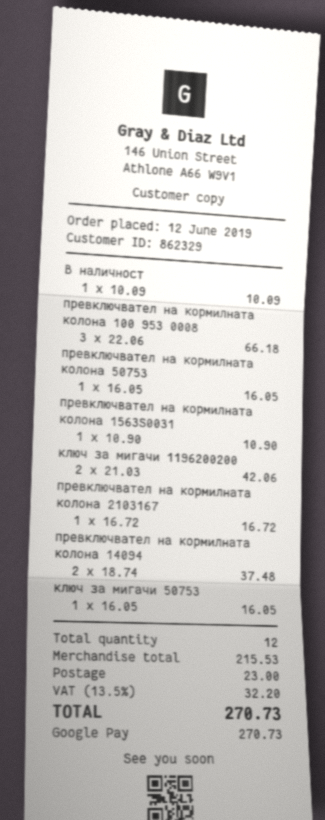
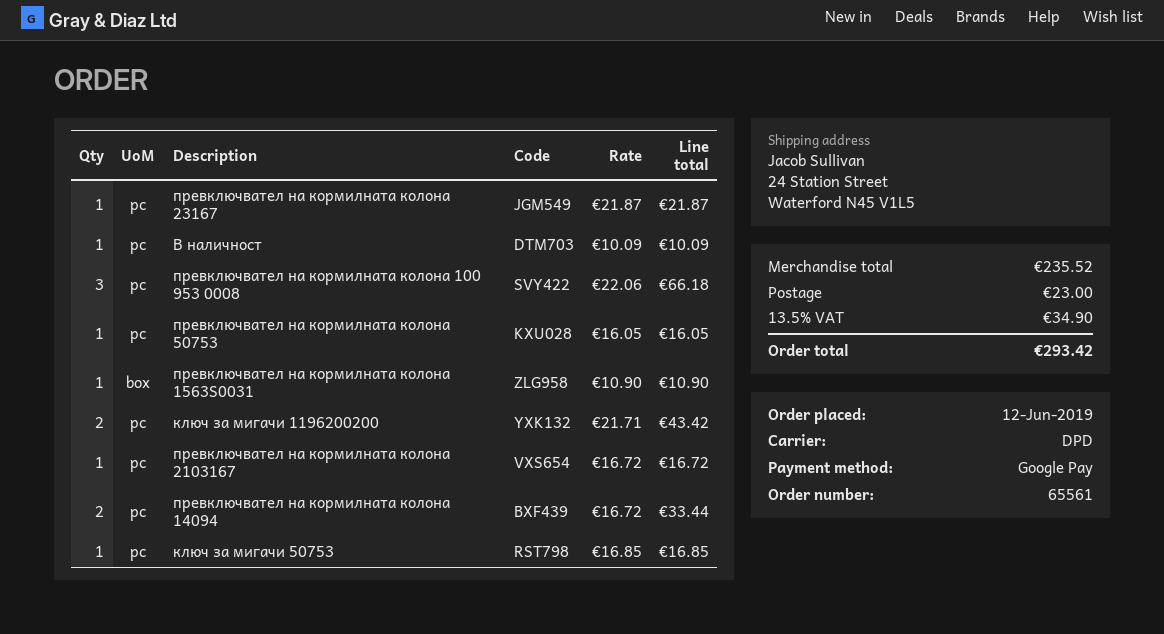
ключ за мигачи 1196200200: 2 x 21.03 = 42.06 -> 2 x 21.71 = 43.42
превключвател на кормилната колона 14094: 2 x 18.74 = 37.48 -> 2 x 16.72 = 33.44
ключ за мигачи 50753: 1 x 16.05 = 16.05 -> 1 x 16.85 = 16.85
превключвател на кормилната колона 23167: none -> 1 x 21.87 = 21.87
subtotal: 215.53 -> 235.52
tax: 13.5% = 32.20 -> 13.5% = 34.90
total: 270.73 -> 293.42

